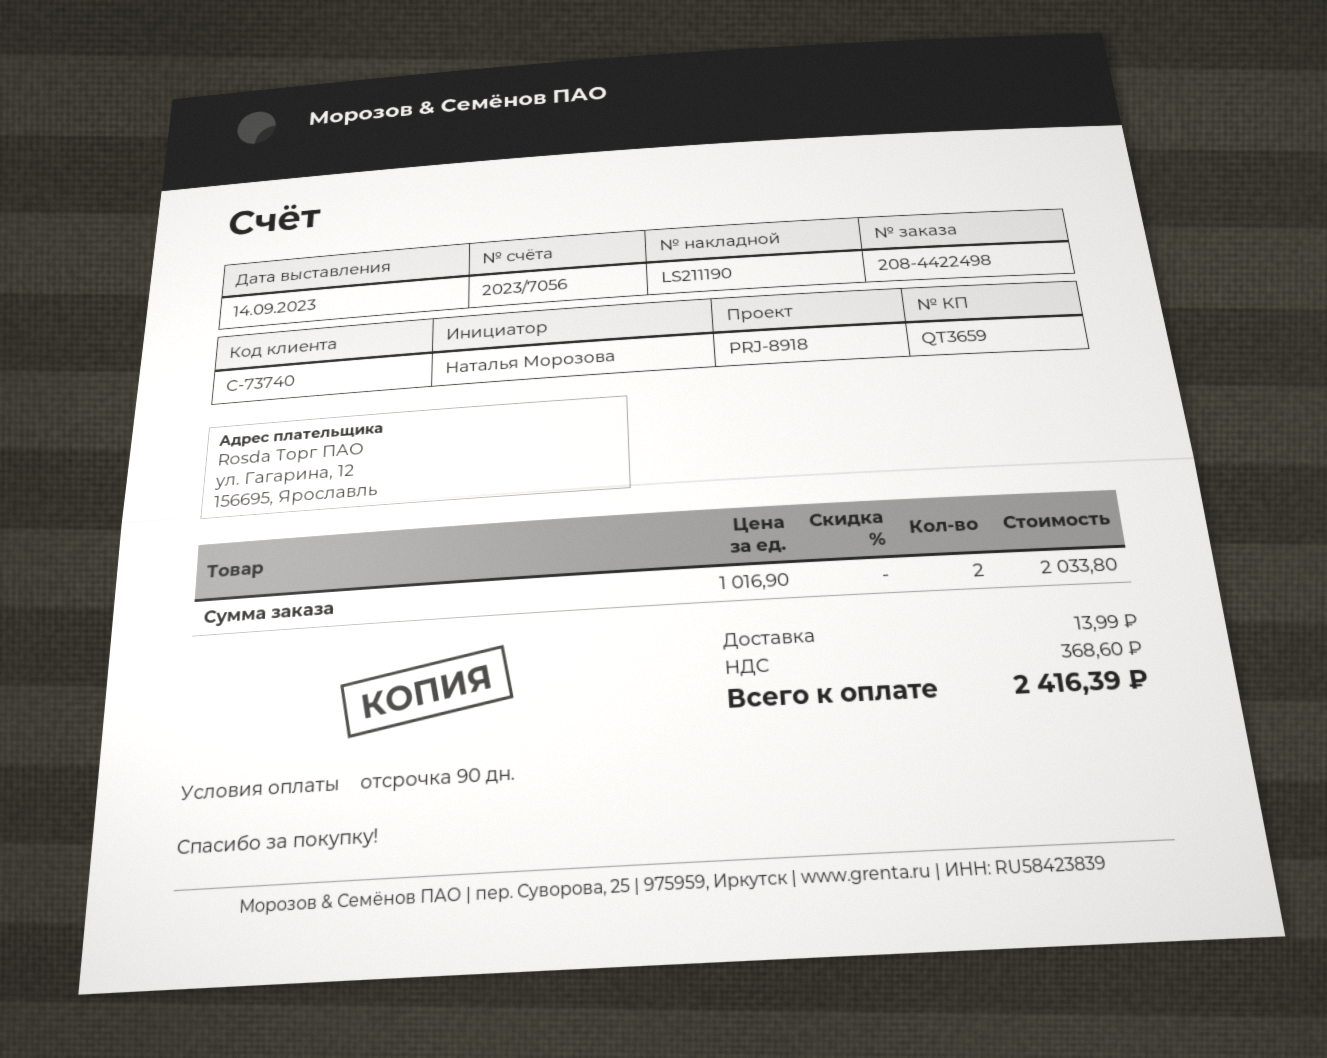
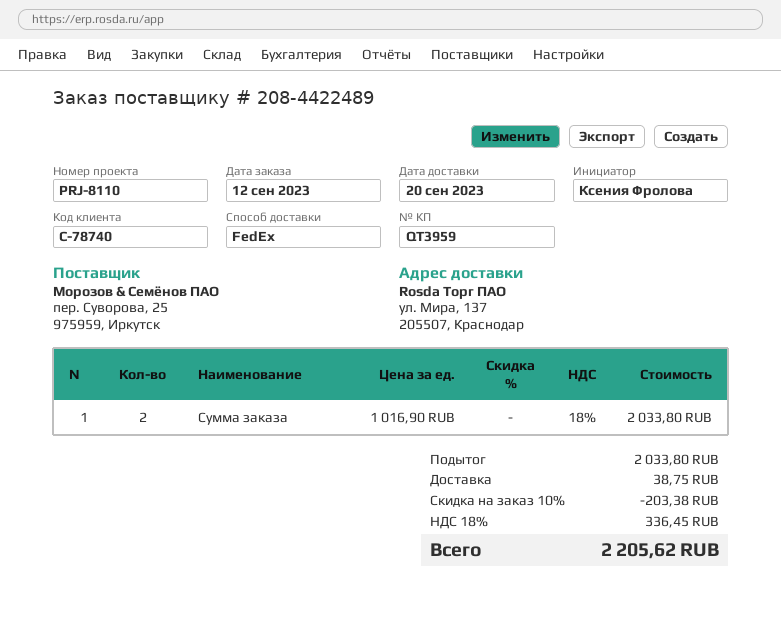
quote number: QT3659 -> QT3959
order number: 208-4422498 -> 208-4422489
customer number: C-73740 -> C-78740
reference: PRJ-8918 -> PRJ-8110
ordered by: Наталья Морозова -> Ксения Фролова
discount: none -> 10% = 203.38
shipping: 13.99 -> 38.75
tax: 368.60 -> 336.45
total: 2416.39 -> 2205.62

